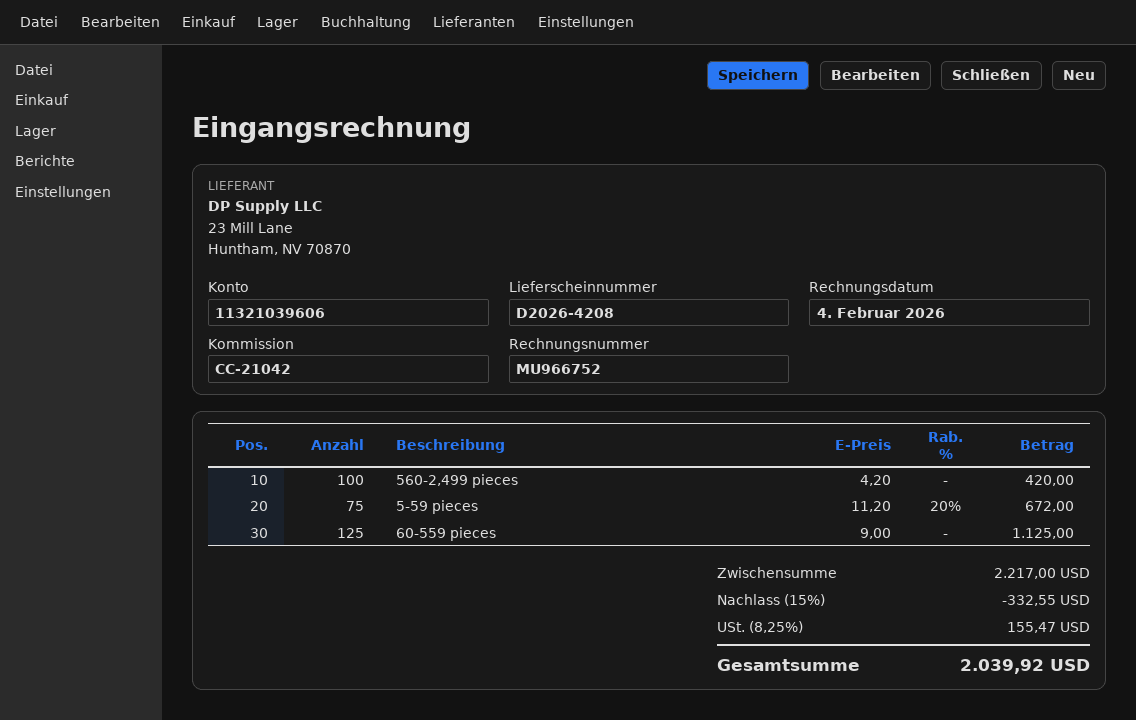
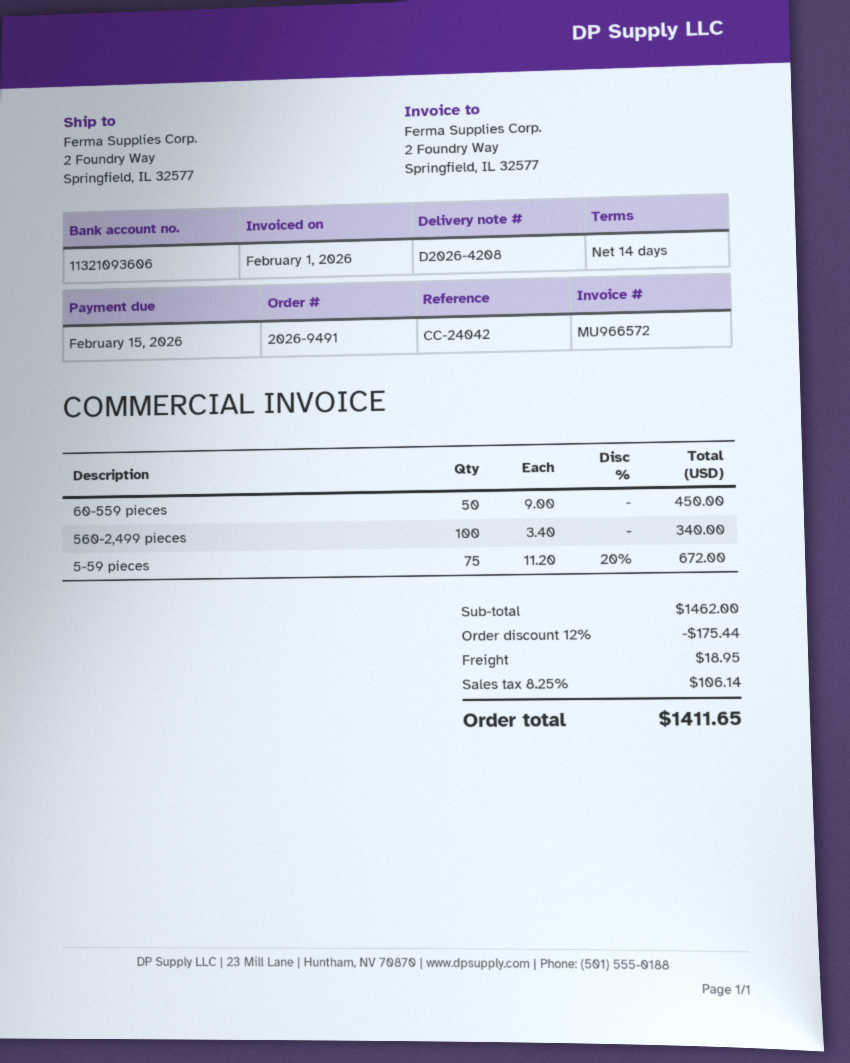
invoice number: MU966752 -> MU966572
invoice date: 2026-02-04 -> 2026-02-01
reference: CC-21042 -> CC-24042
bank account: 11321039606 -> 11321093606
560-2,499 pieces: 100 x 4.20 = 420.00 -> 100 x 3.40 = 340.00
60-559 pieces: 125 x 9.00 = 1125.00 -> 50 x 9.00 = 450.00
subtotal: 2217.00 -> 1462.00
discount: 15% = 332.55 -> 12% = 175.44
shipping: none -> 18.95
tax: 8.25% = 155.47 -> 8.25% = 106.14
total: 2039.92 -> 1411.65

